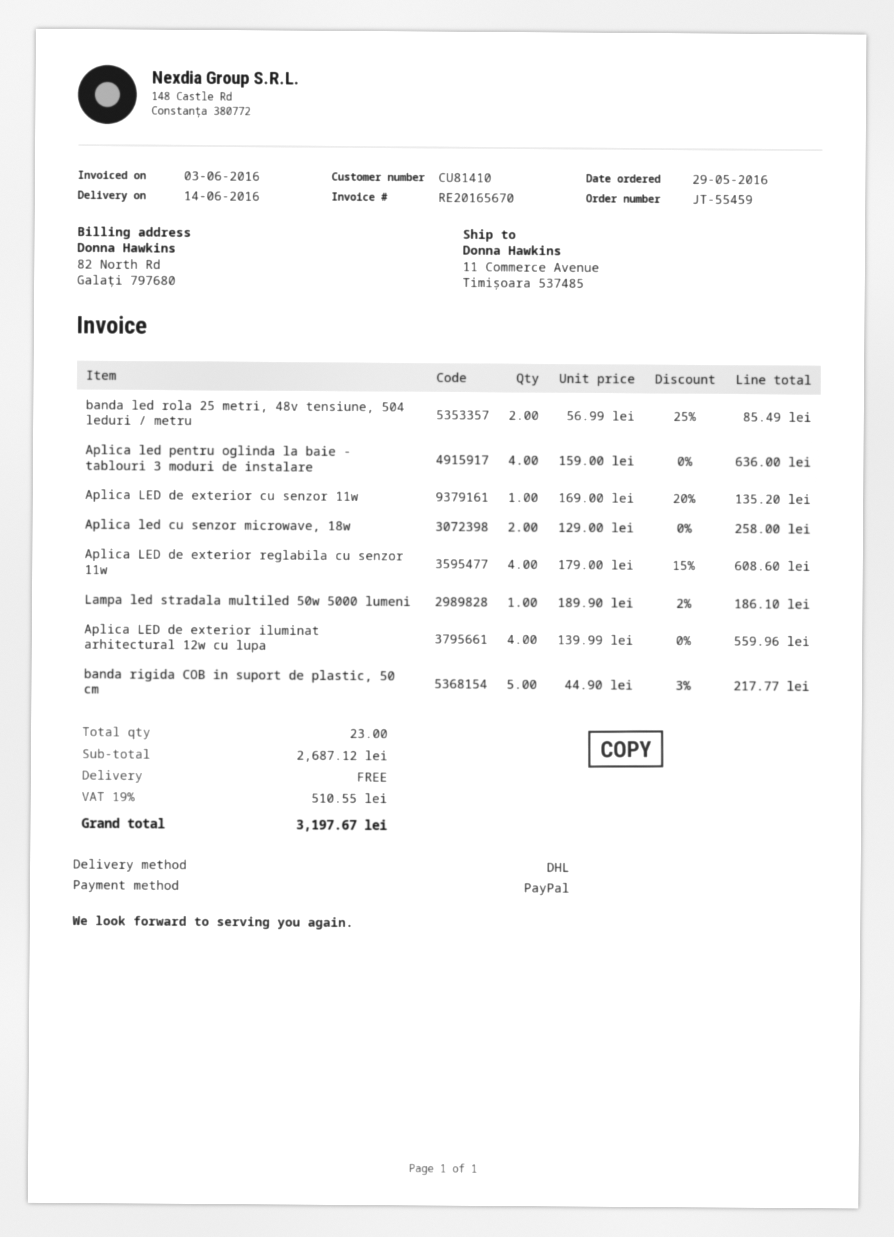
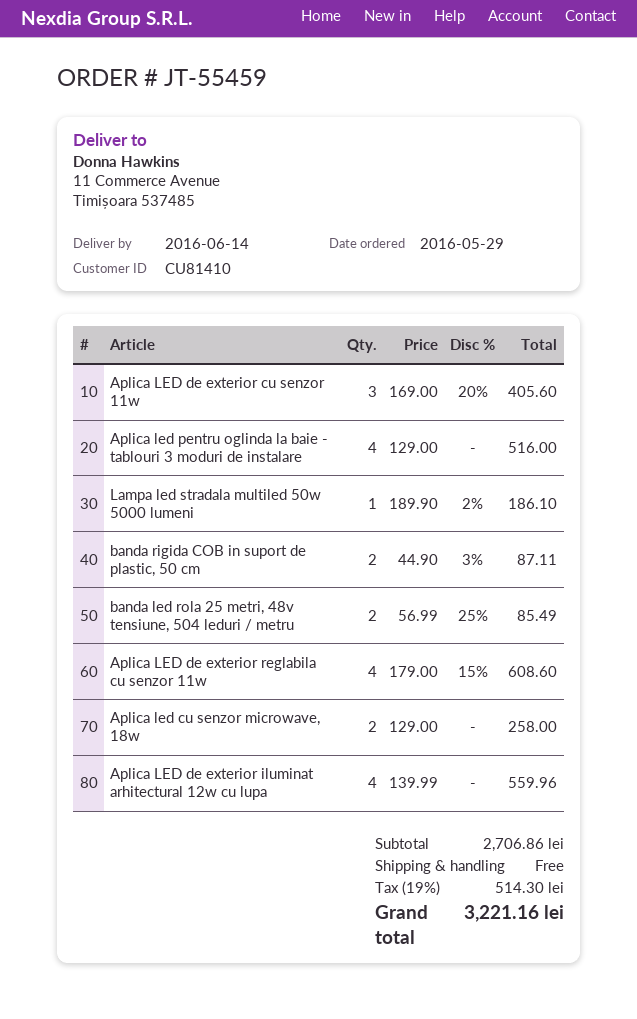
Aplica led pentru oglinda la baie - tablouri 3 moduri de instalare: 4 x 159.00 = 636.00 -> 4 x 129.00 = 516.00
Aplica LED de exterior cu senzor 11w: 1 x 169.00 - 20% = 135.20 -> 3 x 169.00 - 20% = 405.60
banda rigida COB in suport de plastic, 50 cm: 5 x 44.90 - 3% = 217.77 -> 2 x 44.90 - 3% = 87.11
subtotal: 2687.12 -> 2706.86
tax: 19% = 510.55 -> 19% = 514.30
total: 3197.67 -> 3221.16

